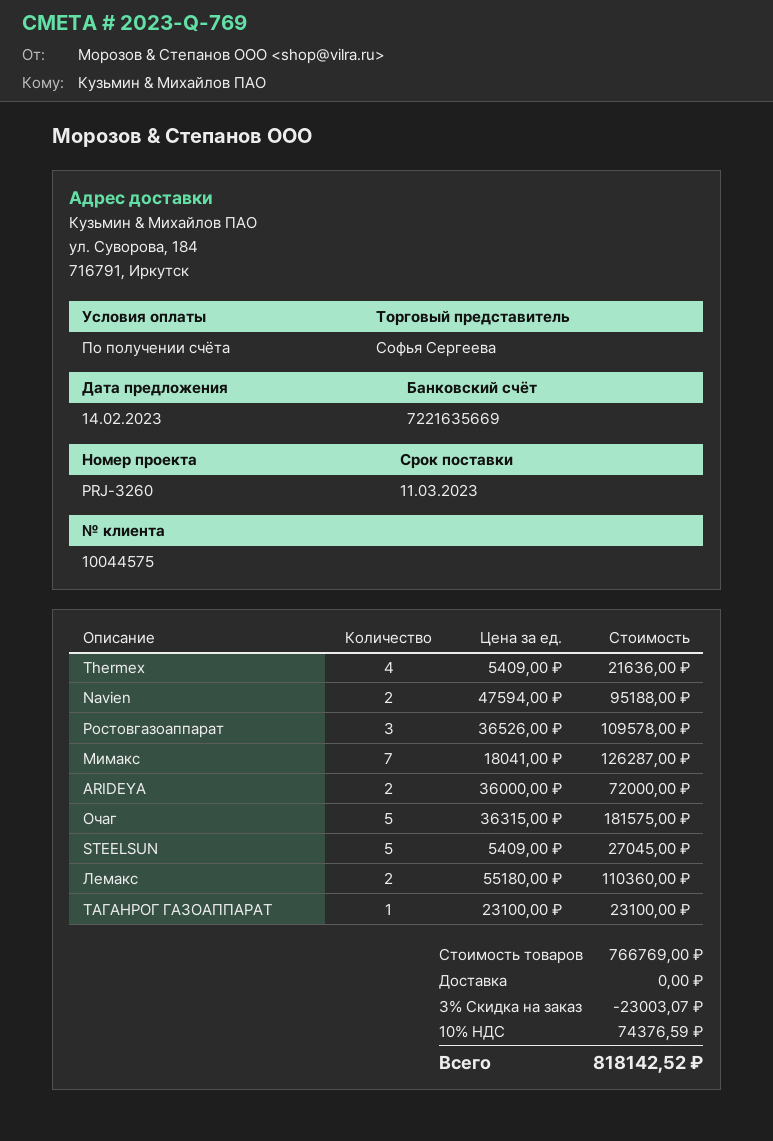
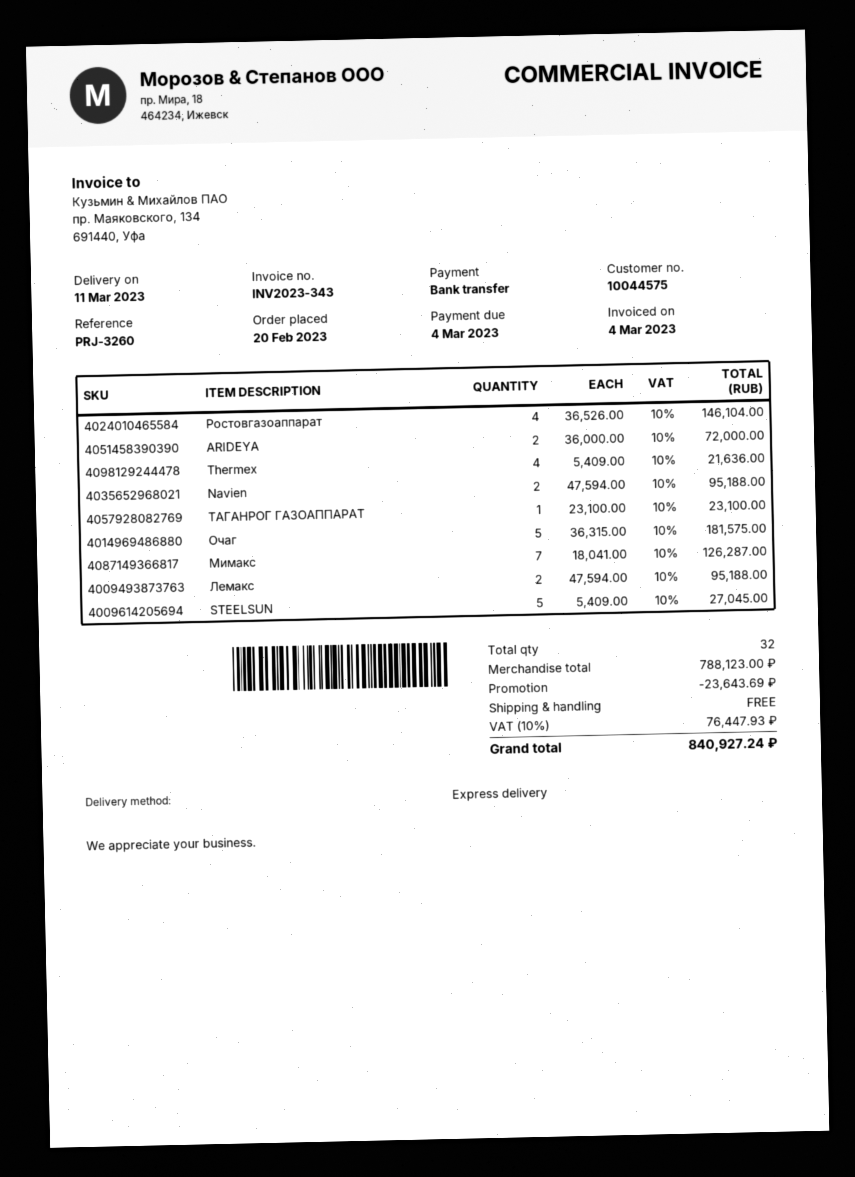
Ростовгазоаппарат: 3 x 36526.00 = 109578.00 -> 4 x 36526.00 = 146104.00
Лемакс: 2 x 55180.00 = 110360.00 -> 2 x 47594.00 = 95188.00
subtotal: 766769.00 -> 788123.00
discount: 23003.07 -> 23643.69
tax: 10% = 74376.59 -> 10% = 76447.93
total: 818142.52 -> 840927.24

